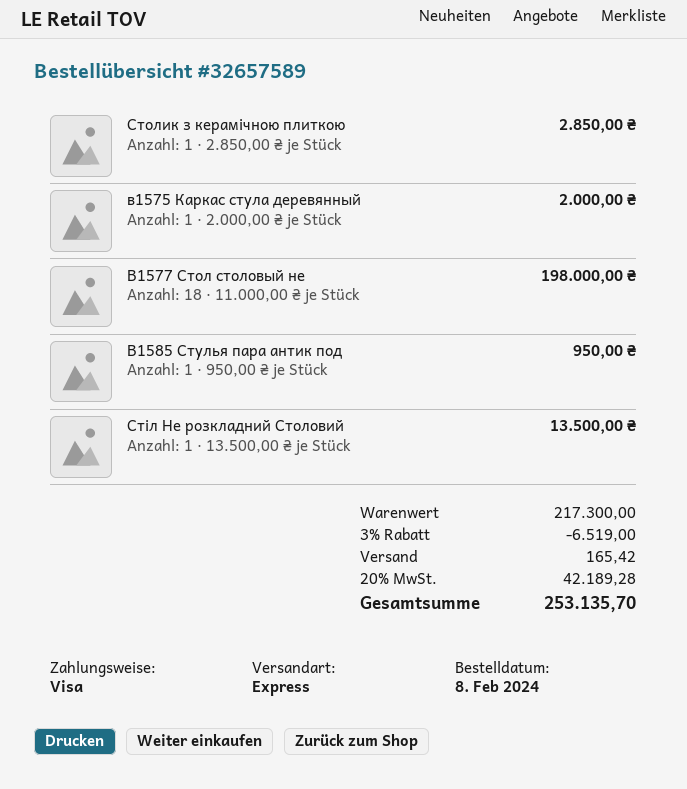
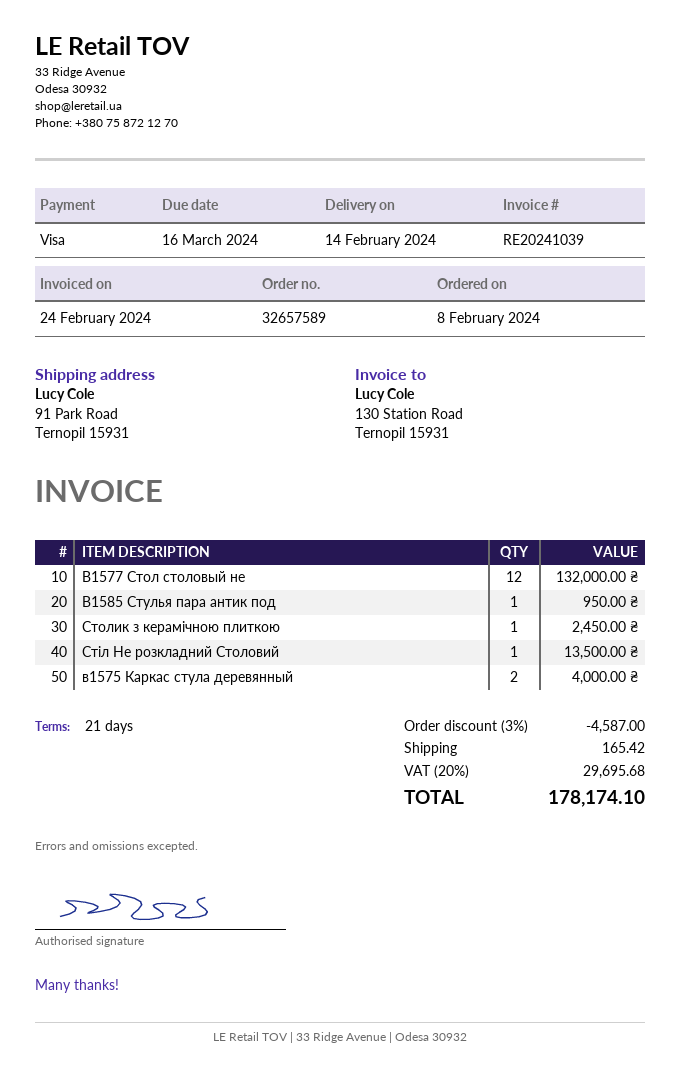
Столик з керамічною плиткою: 1 for 2850.00 -> 1 for 2450.00
в1575 Каркас стула деревянный: 1 for 2000.00 -> 2 for 4000.00
В1577 Стол столовый не: 18 for 198000.00 -> 12 for 132000.00
discount: 3% = 6519.00 -> 3% = 4587.00
tax: 20% = 42189.28 -> 20% = 29695.68
total: 253135.70 -> 178174.10

